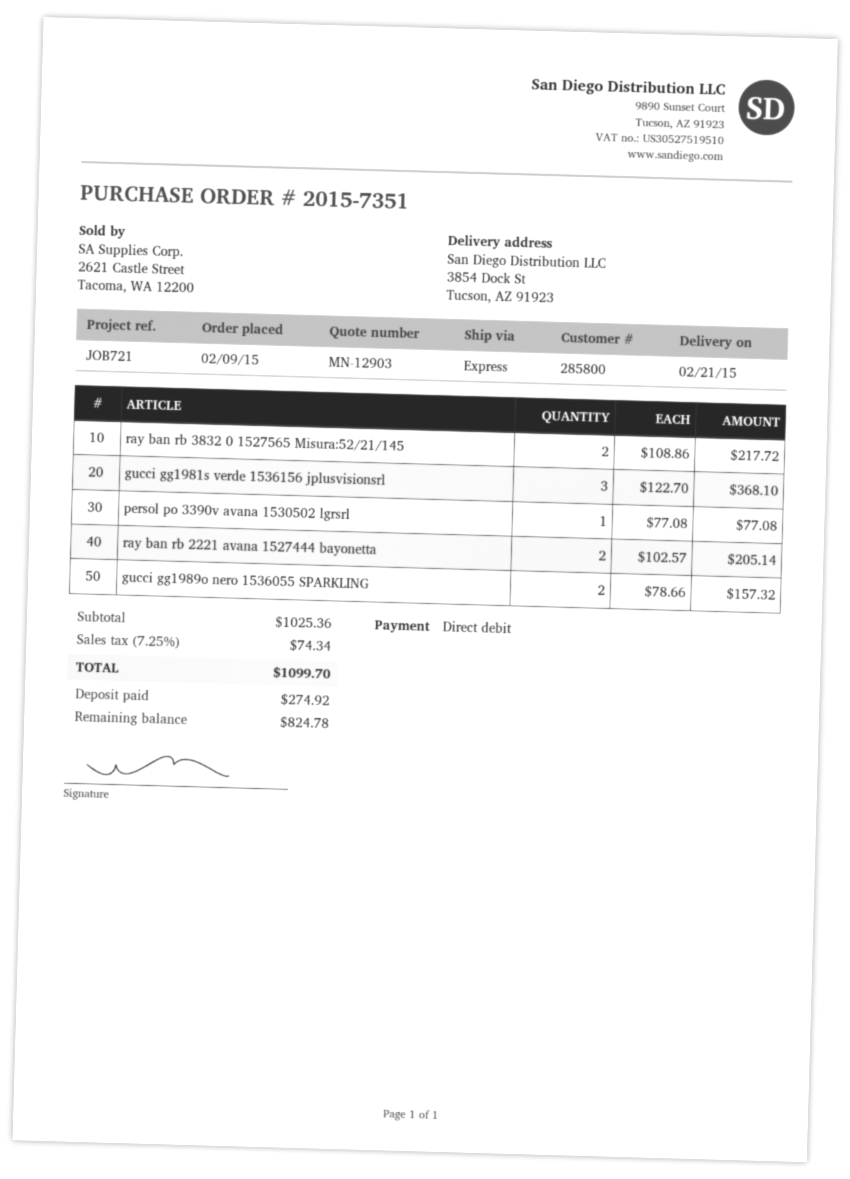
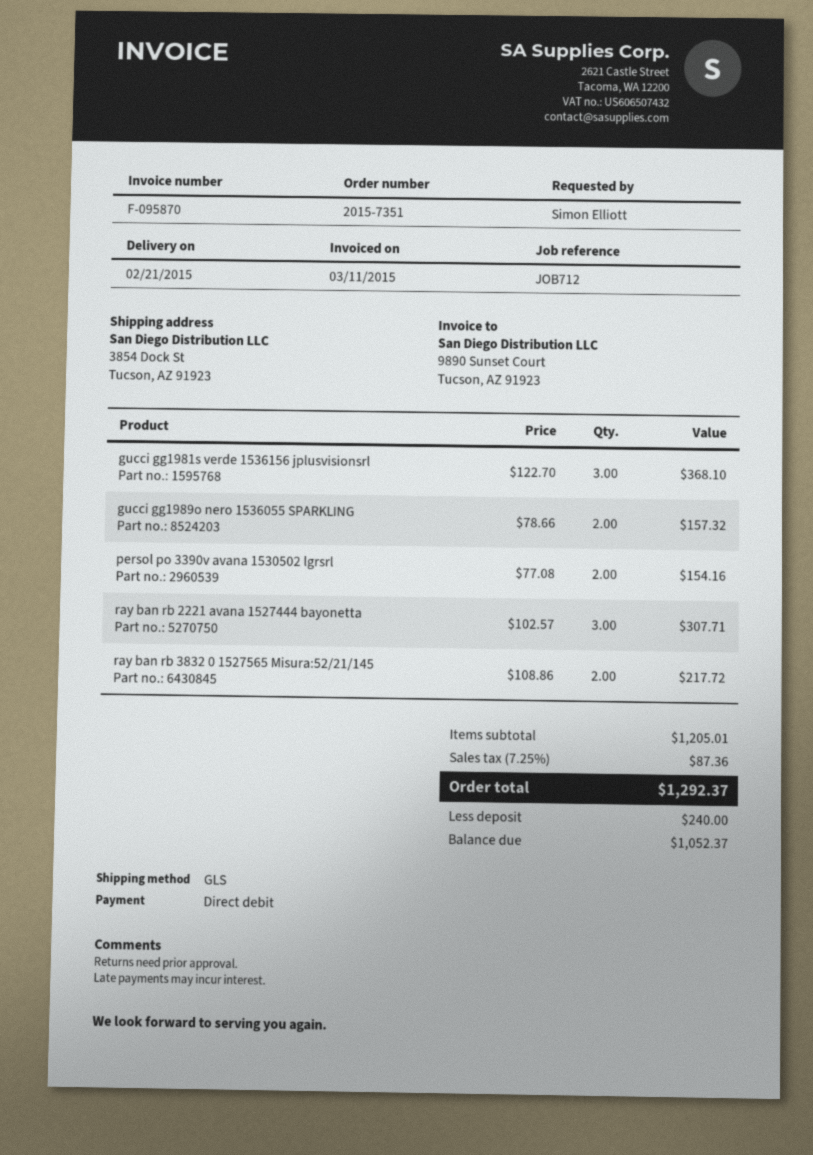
reference: JOB721 -> JOB712
shipping method: express -> GLS
persol po 3390v avana 1530502 lgrsrl: 1 x 77.08 = 77.08 -> 2 x 77.08 = 154.16
ray ban rb 2221 avana 1527444 bayonetta: 2 x 102.57 = 205.14 -> 3 x 102.57 = 307.71
subtotal: 1025.36 -> 1205.01
tax: 7.25% = 74.34 -> 7.25% = 87.36
total: 1099.70 -> 1292.37
deposit: 274.92 -> 240.00
balance: 824.78 -> 1052.37

